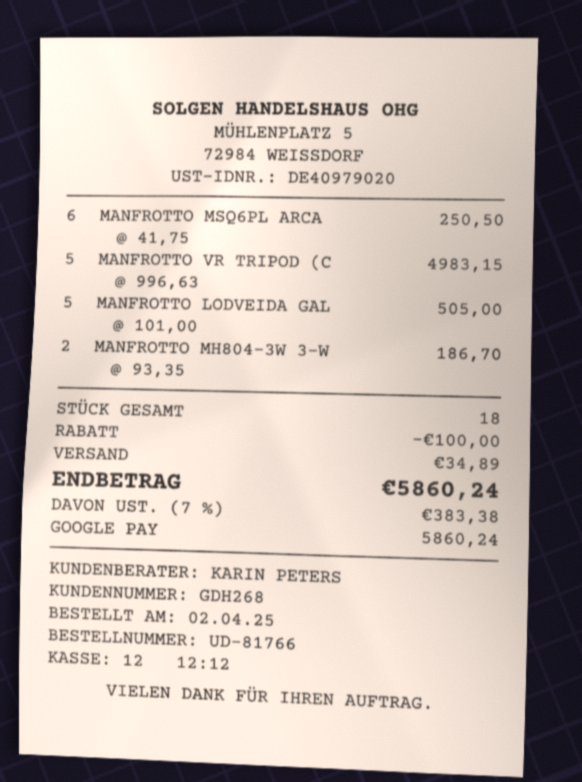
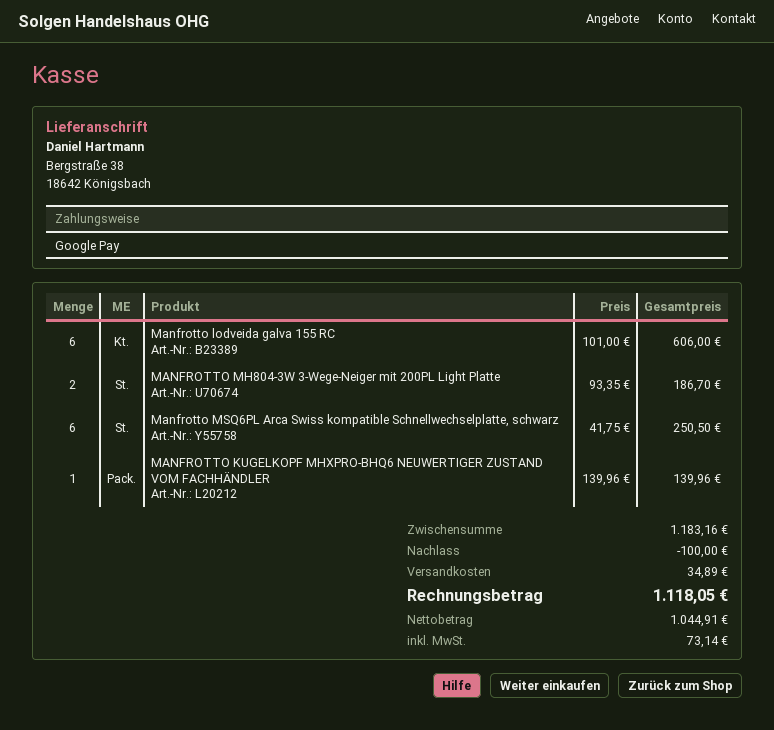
MANFROTTO VR TRIPOD (C: 5 x 996.63 = 4983.15 -> none
MANFROTTO LODVEIDA GAL: 5 x 101.00 = 505.00 -> 6 x 101.00 = 606.00
MANFROTTO KUGELKOPF MHXPRO-BHQ6 NEUWERTIGER ZUSTAND VOM FACHHÄNDLER: none -> 1 x 139.96 = 139.96
tax: 383.38 -> 73.14
total: 5860.24 -> 1118.05

